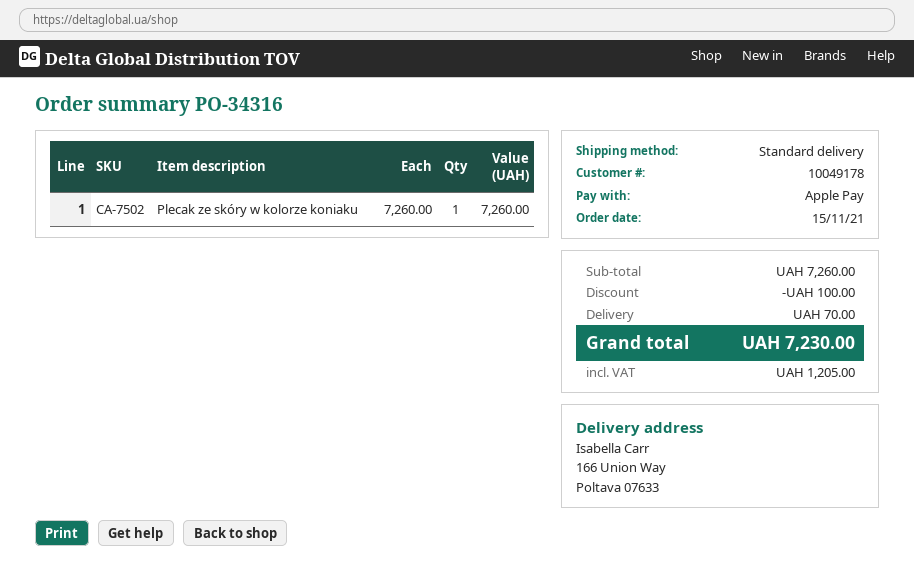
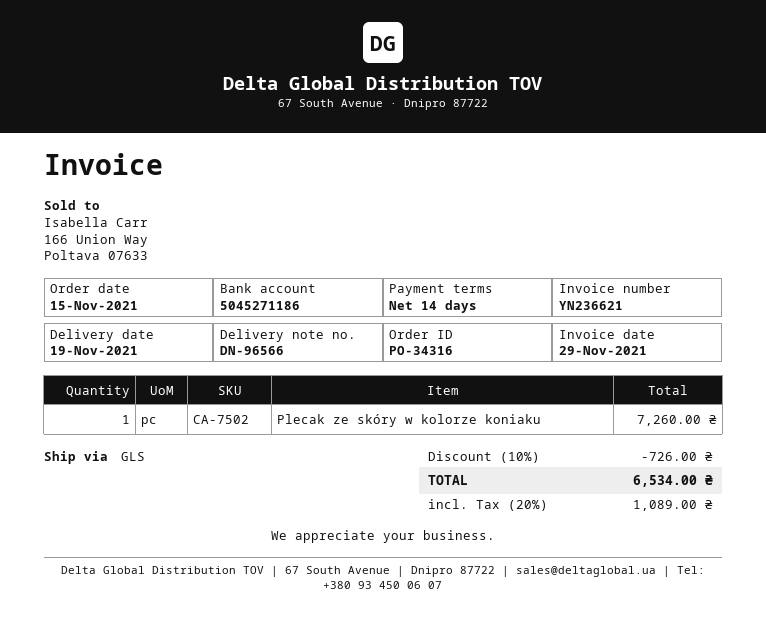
shipping method: standard -> GLS
discount: 100.00 -> 726.00
shipping: 70.00 -> none
tax: 1205.00 -> 1089.00
total: 7230.00 -> 6534.00

